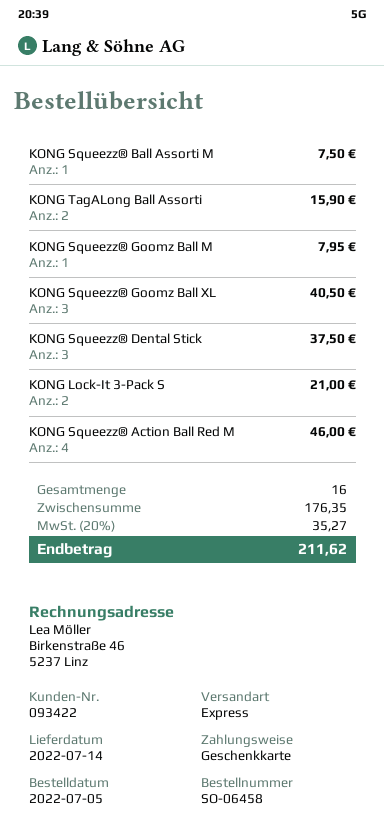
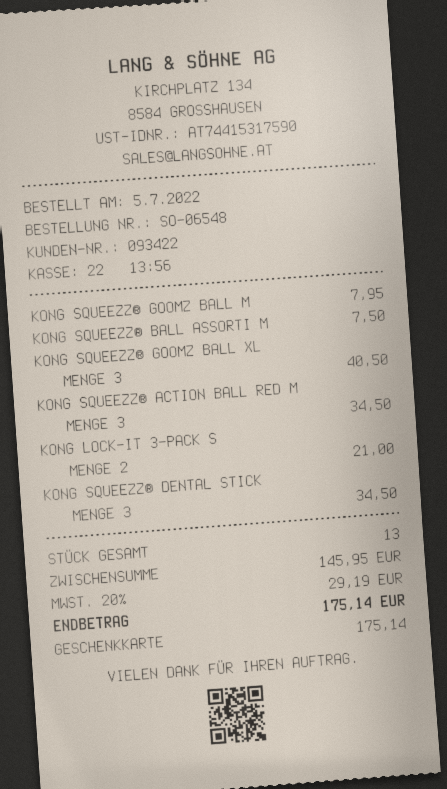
order number: SO-06458 -> SO-06548
KONG TagALong Ball Assorti: 2 for 15.90 -> none
KONG Squeezz® Dental Stick: 3 for 37.50 -> 3 for 34.50
KONG Squeezz® Action Ball Red M: 4 for 46.00 -> 3 for 34.50
total quantity: 16 -> 13
subtotal: 176.35 -> 145.95
tax: 20% = 35.27 -> 20% = 29.19
total: 211.62 -> 175.14

